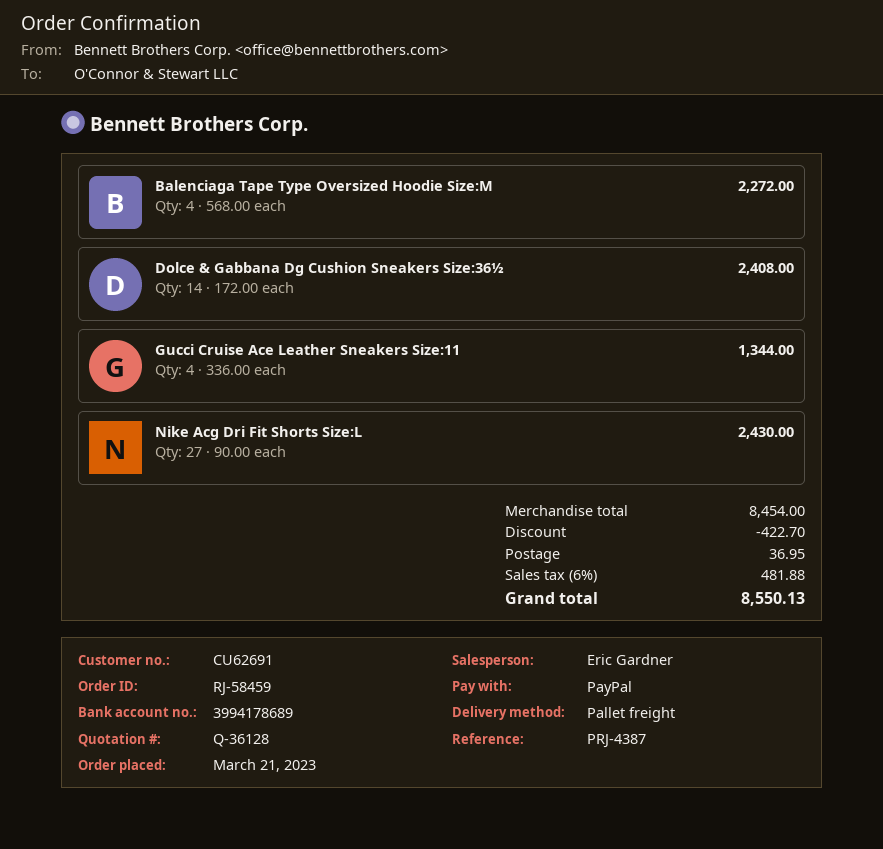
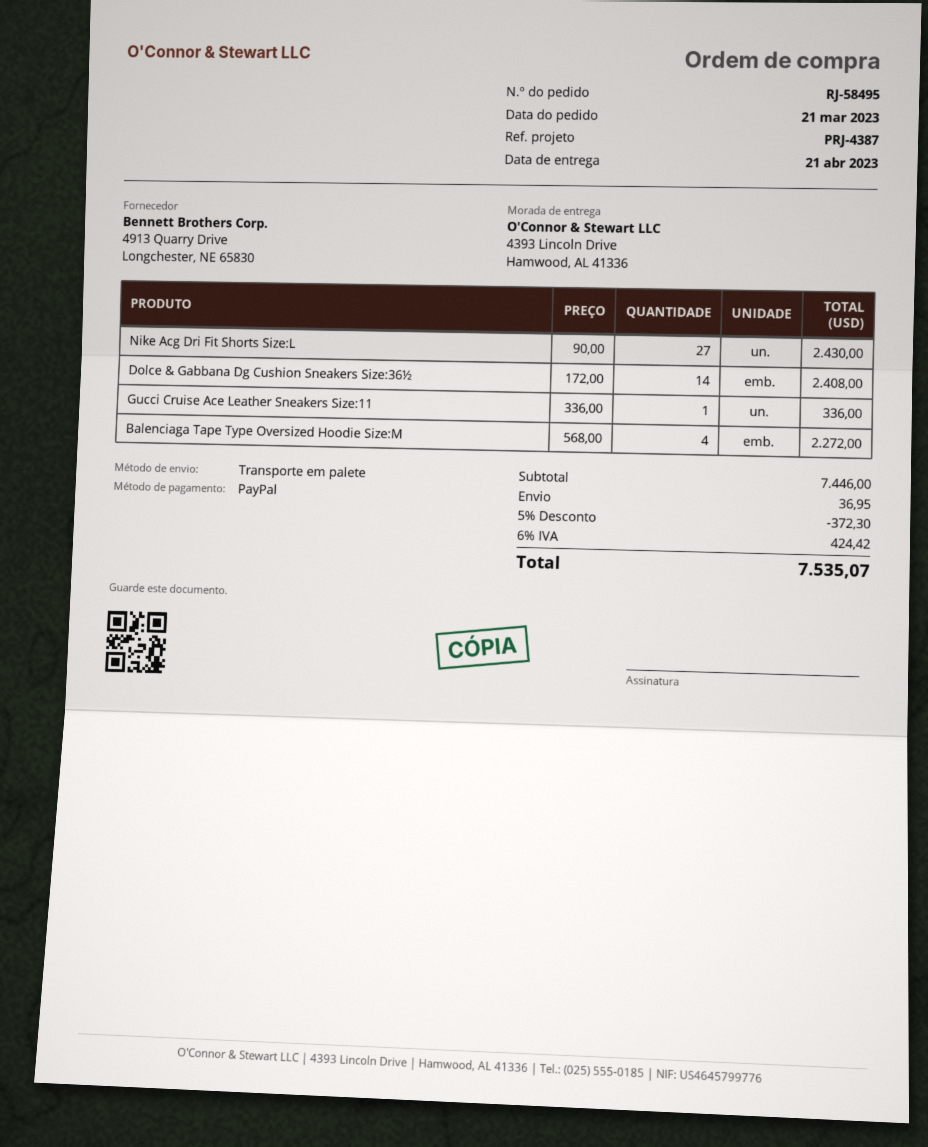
order number: RJ-58459 -> RJ-58495
Gucci Cruise Ace Leather Sneakers Size:11: 4 x 336.00 = 1344.00 -> 1 x 336.00 = 336.00
subtotal: 8454.00 -> 7446.00
discount: 422.70 -> 372.30
tax: 6% = 481.88 -> 6% = 424.42
total: 8550.13 -> 7535.07

